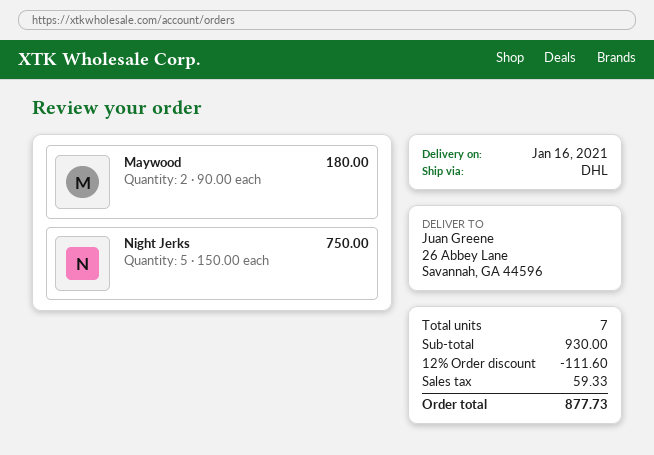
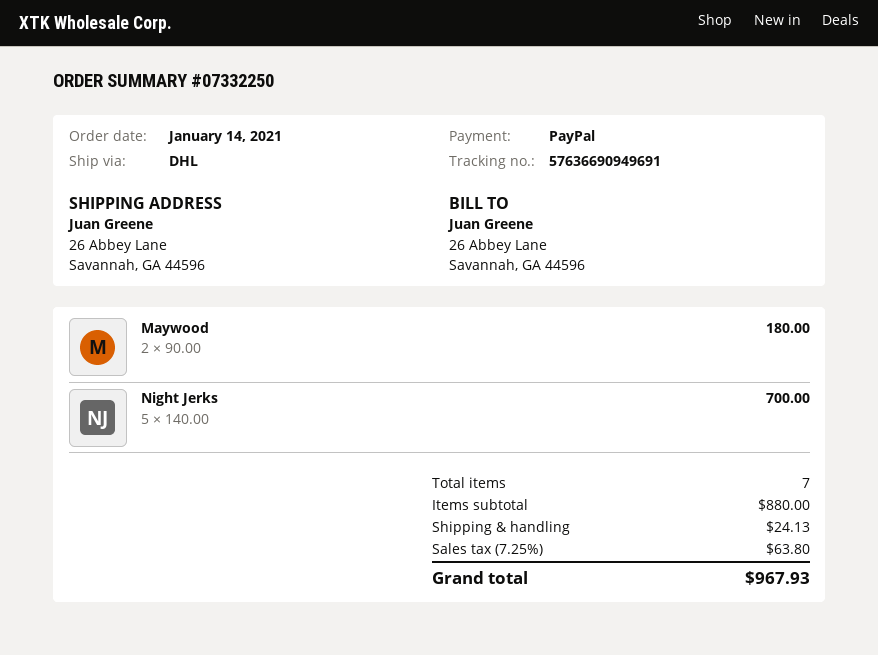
Night Jerks: 5 x 150.00 = 750.00 -> 5 x 140.00 = 700.00
subtotal: 930.00 -> 880.00
discount: 12% = 111.60 -> none
shipping: none -> 24.13
tax: 59.33 -> 63.80
total: 877.73 -> 967.93

